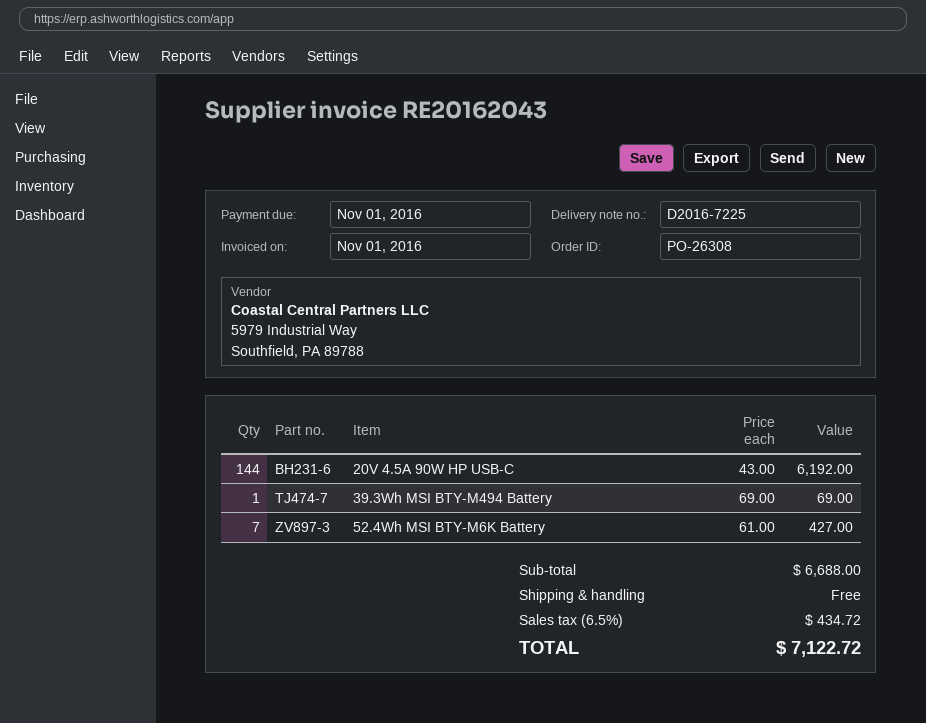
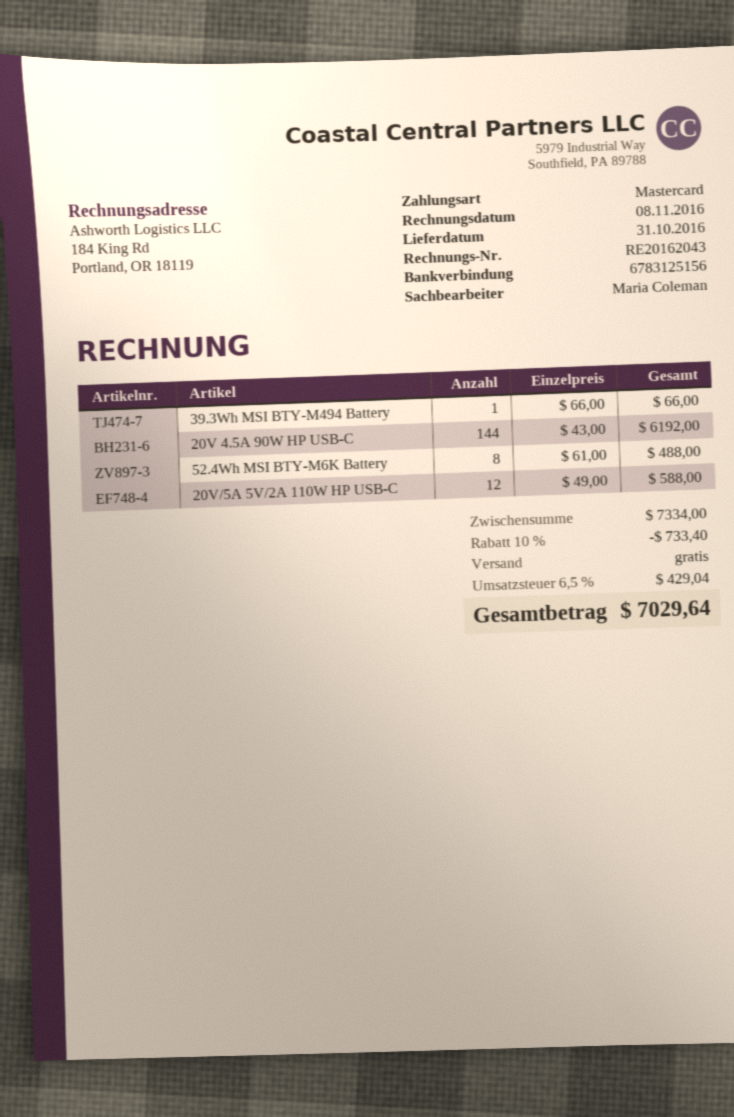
invoice date: 2016-11-01 -> 2016-11-08
39.3Wh MSI BTY-M494 Battery: 1 x 69.00 = 69.00 -> 1 x 66.00 = 66.00
52.4Wh MSI BTY-M6K Battery: 7 x 61.00 = 427.00 -> 8 x 61.00 = 488.00
20V/5A 5V/2A 110W HP USB-C: none -> 12 x 49.00 = 588.00
subtotal: 6688.00 -> 7334.00
discount: none -> 10% = 733.40
tax: 6.5% = 434.72 -> 6.5% = 429.04
total: 7122.72 -> 7029.64

